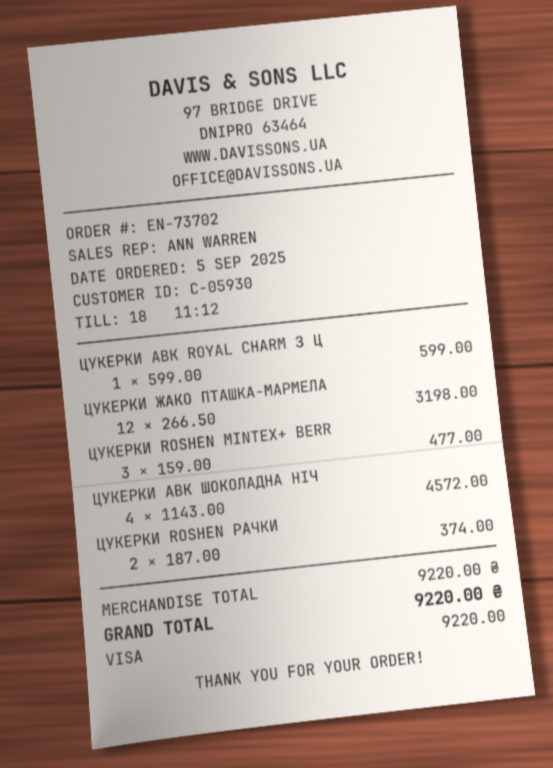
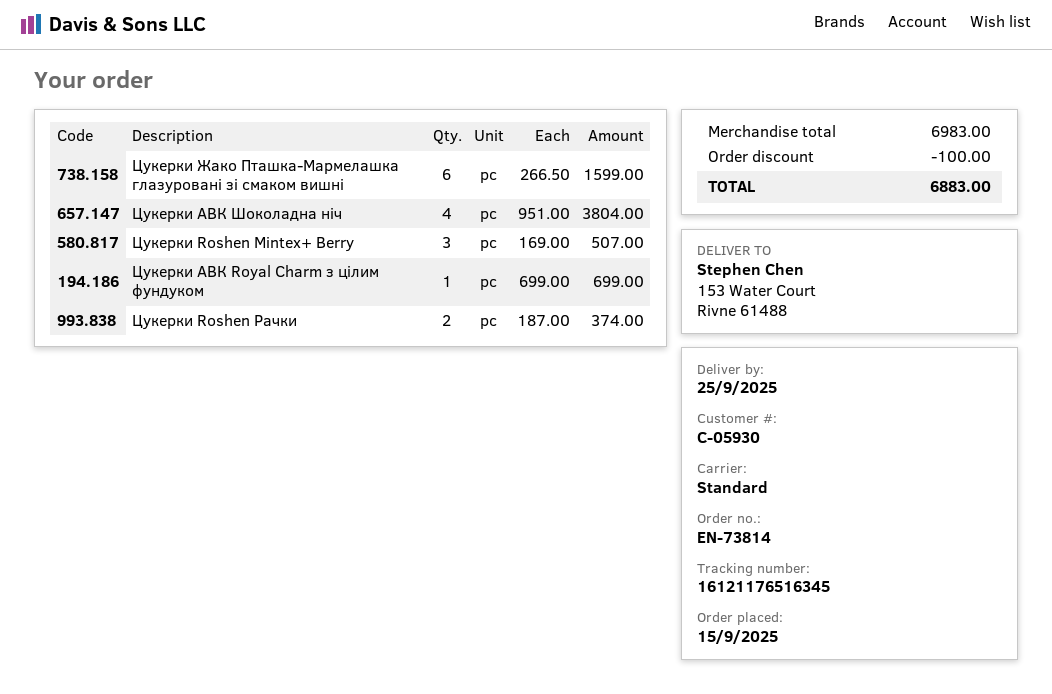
order number: EN-73702 -> EN-73814
order date: 2025-09-05 -> 2025-09-15
ЦУКЕРКИ АВК ROYAL CHARM З Ц: 1 x 599.00 = 599.00 -> 1 x 699.00 = 699.00
ЦУКЕРКИ ЖАКО ПТАШКА-МАРМЕЛА: 12 x 266.50 = 3198.00 -> 6 x 266.50 = 1599.00
ЦУКЕРКИ ROSHEN MINTEX+ BERR: 3 x 159.00 = 477.00 -> 3 x 169.00 = 507.00
ЦУКЕРКИ АВК ШОКОЛАДНА НІЧ: 4 x 1143.00 = 4572.00 -> 4 x 951.00 = 3804.00
subtotal: 9220.00 -> 6983.00
discount: none -> 100.00
total: 9220.00 -> 6883.00

